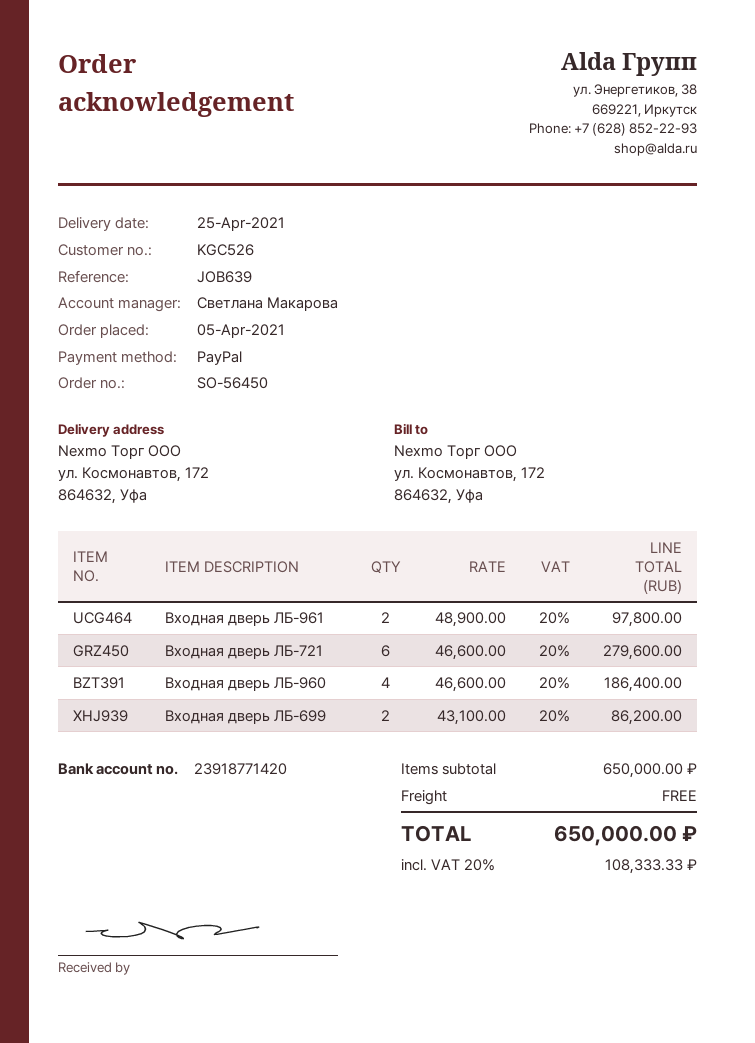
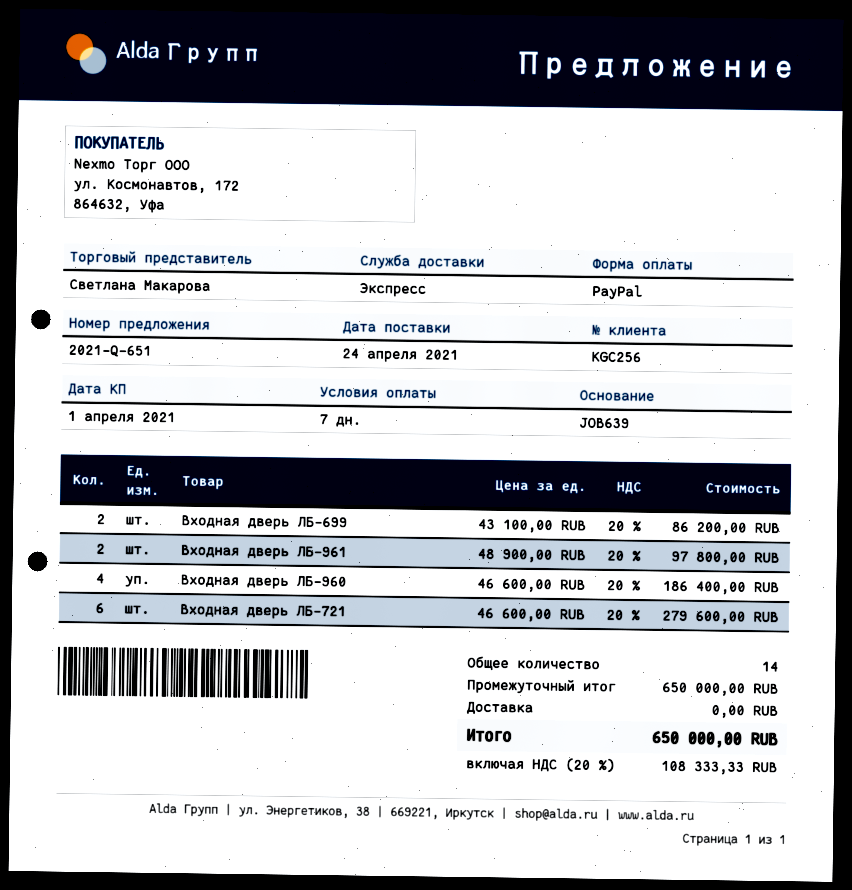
delivery date: 2021-04-25 -> 2021-04-24
customer number: KGC526 -> KGC256

